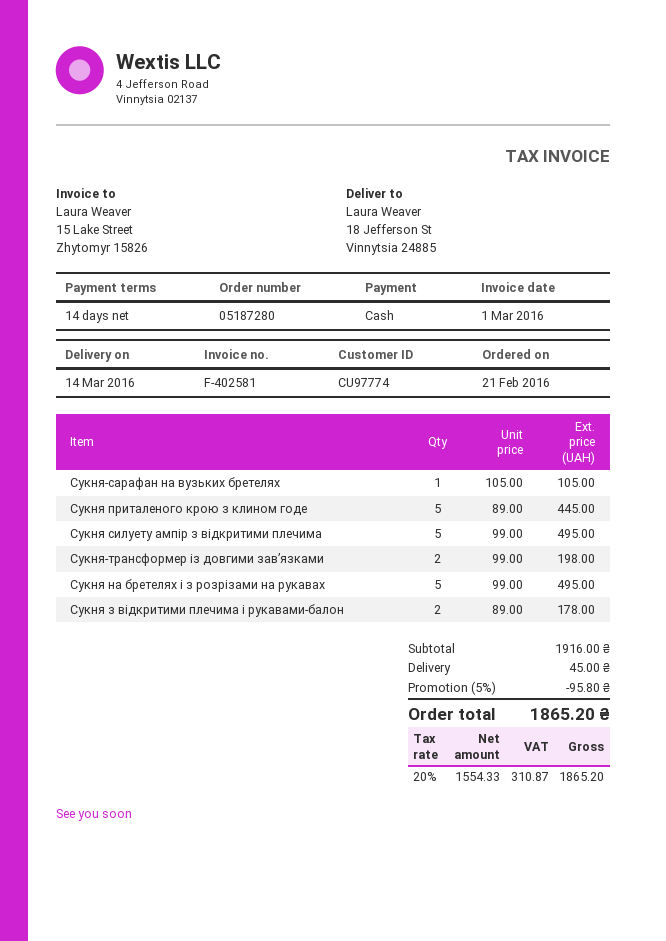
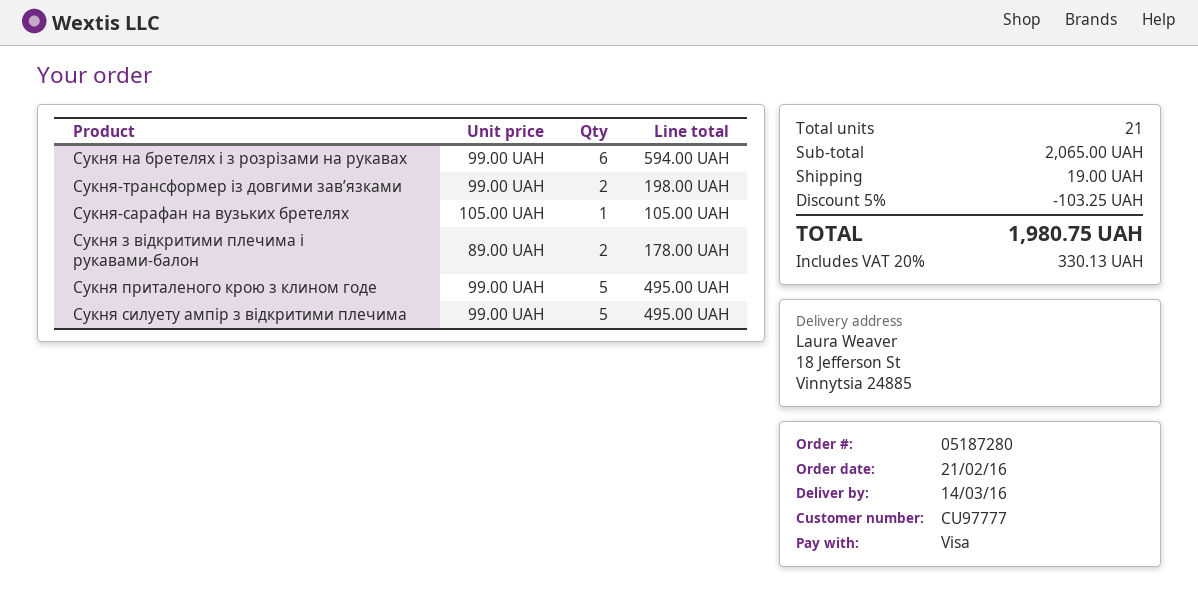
customer number: CU97774 -> CU97777
payment method: cash -> Visa
Сукня приталеного крою з клином годе: 5 x 89.00 = 445.00 -> 5 x 99.00 = 495.00
Сукня на бретелях і з розрізами на рукавах: 5 x 99.00 = 495.00 -> 6 x 99.00 = 594.00
subtotal: 1916.00 -> 2065.00
discount: 5% = 95.80 -> 5% = 103.25
shipping: 45.00 -> 19.00
tax: 20% = 310.87 -> 20% = 330.13
total: 1865.20 -> 1980.75

